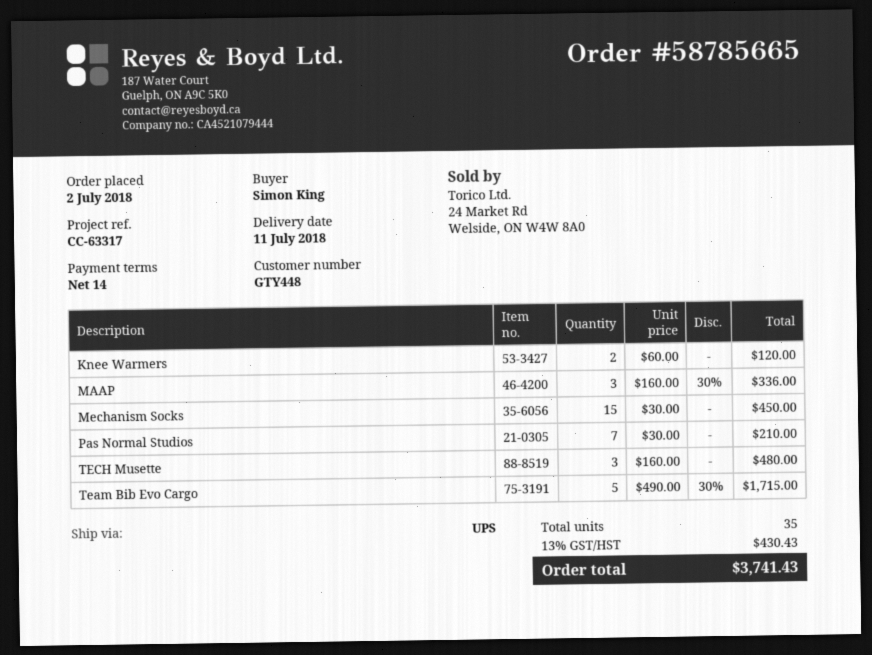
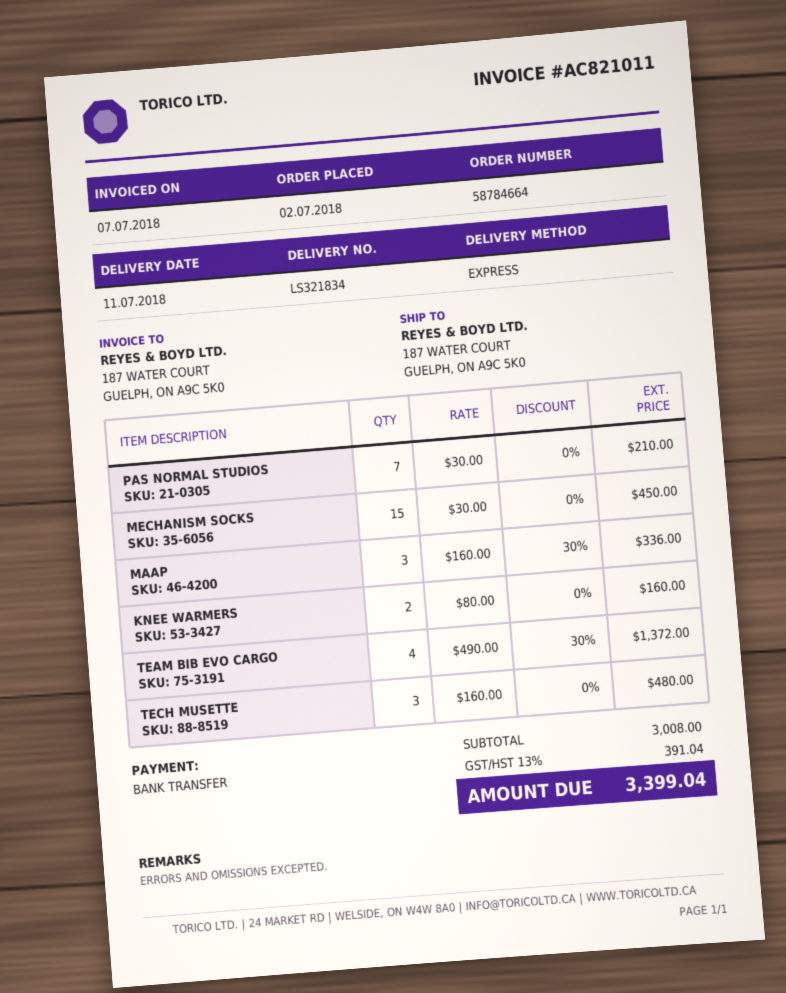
order number: 58785665 -> 58784664
shipping method: UPS -> express
Knee Warmers: 2 x 60.00 = 120.00 -> 2 x 80.00 = 160.00
Team Bib Evo Cargo: 5 x 490.00 - 30% = 1715.00 -> 4 x 490.00 - 30% = 1372.00
tax: 13% = 430.43 -> 13% = 391.04
total: 3741.43 -> 3399.04

